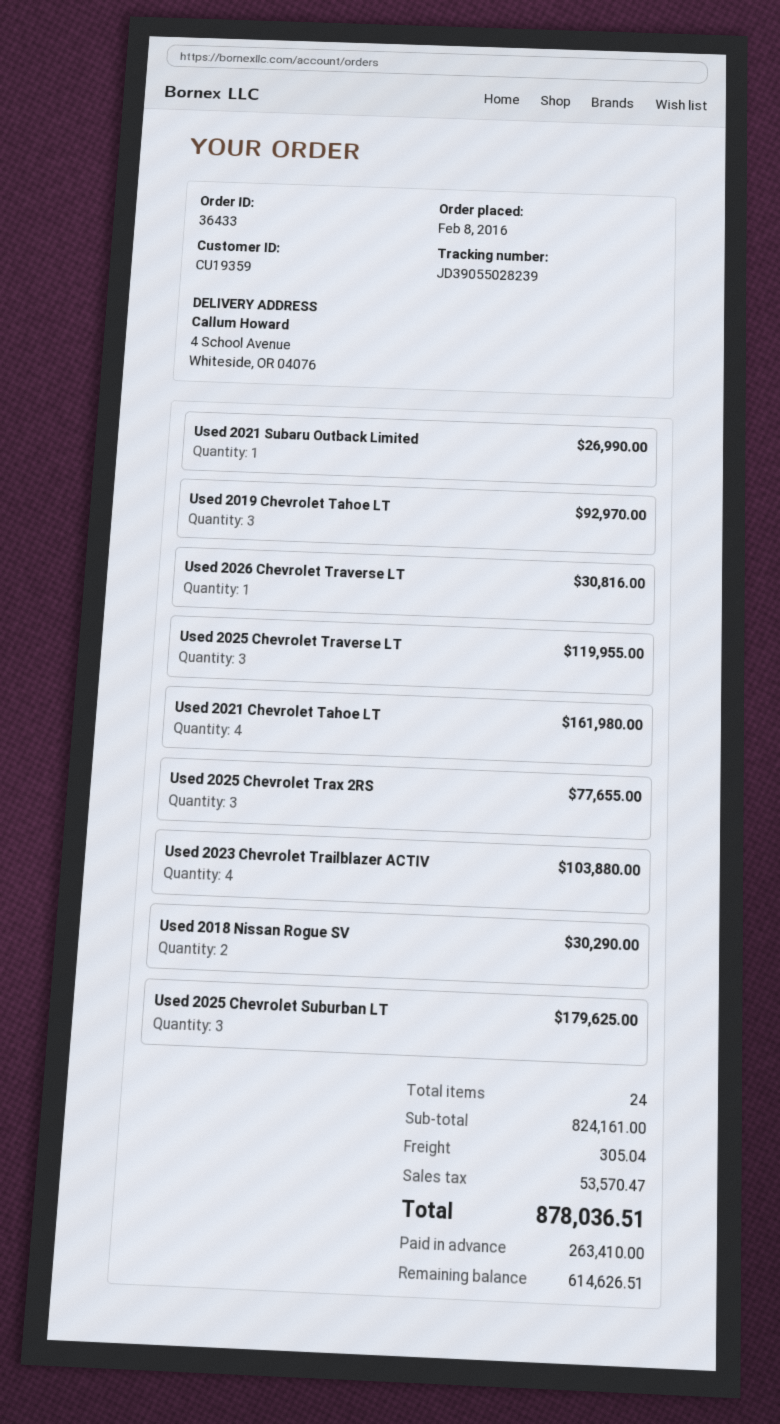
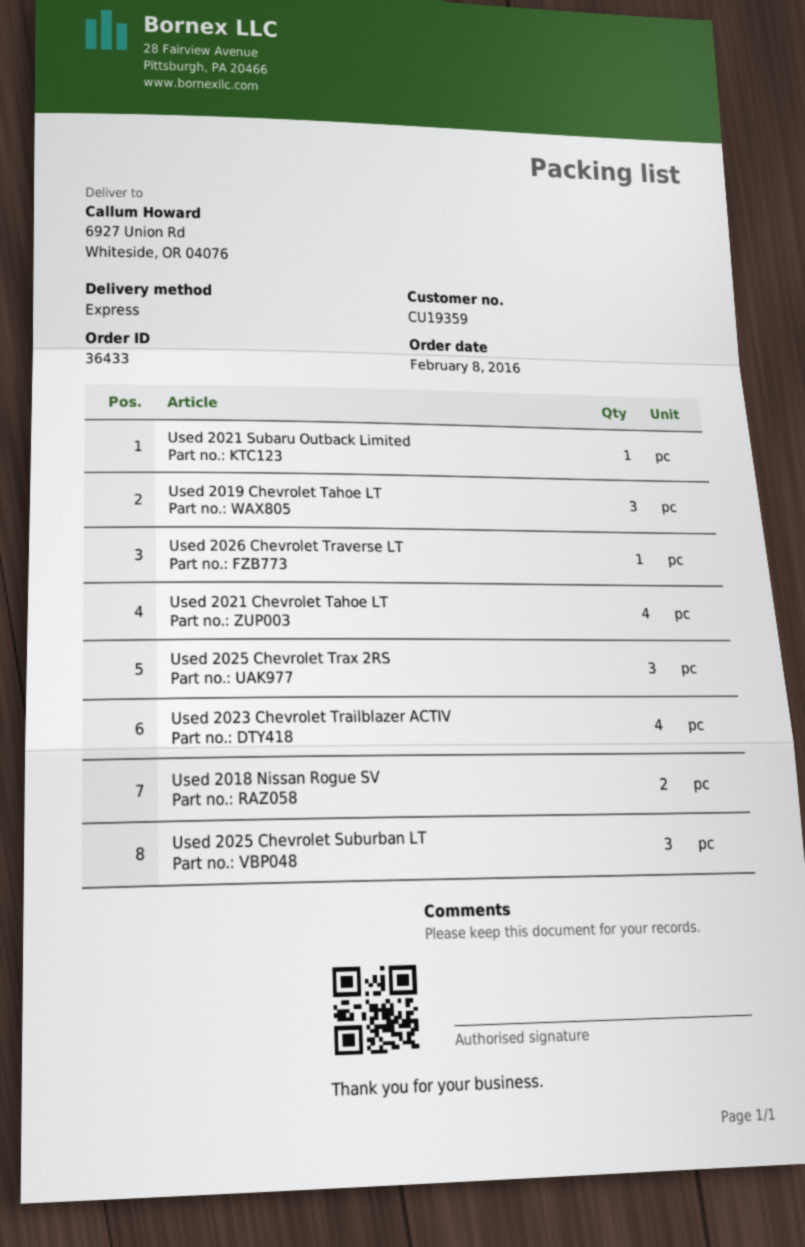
ship to: 4 School Avenue, Whiteside, OR 04076 -> 6927 Union Rd, Whiteside, OR 04076
Used 2025 Chevrolet Traverse LT: 3 -> none

